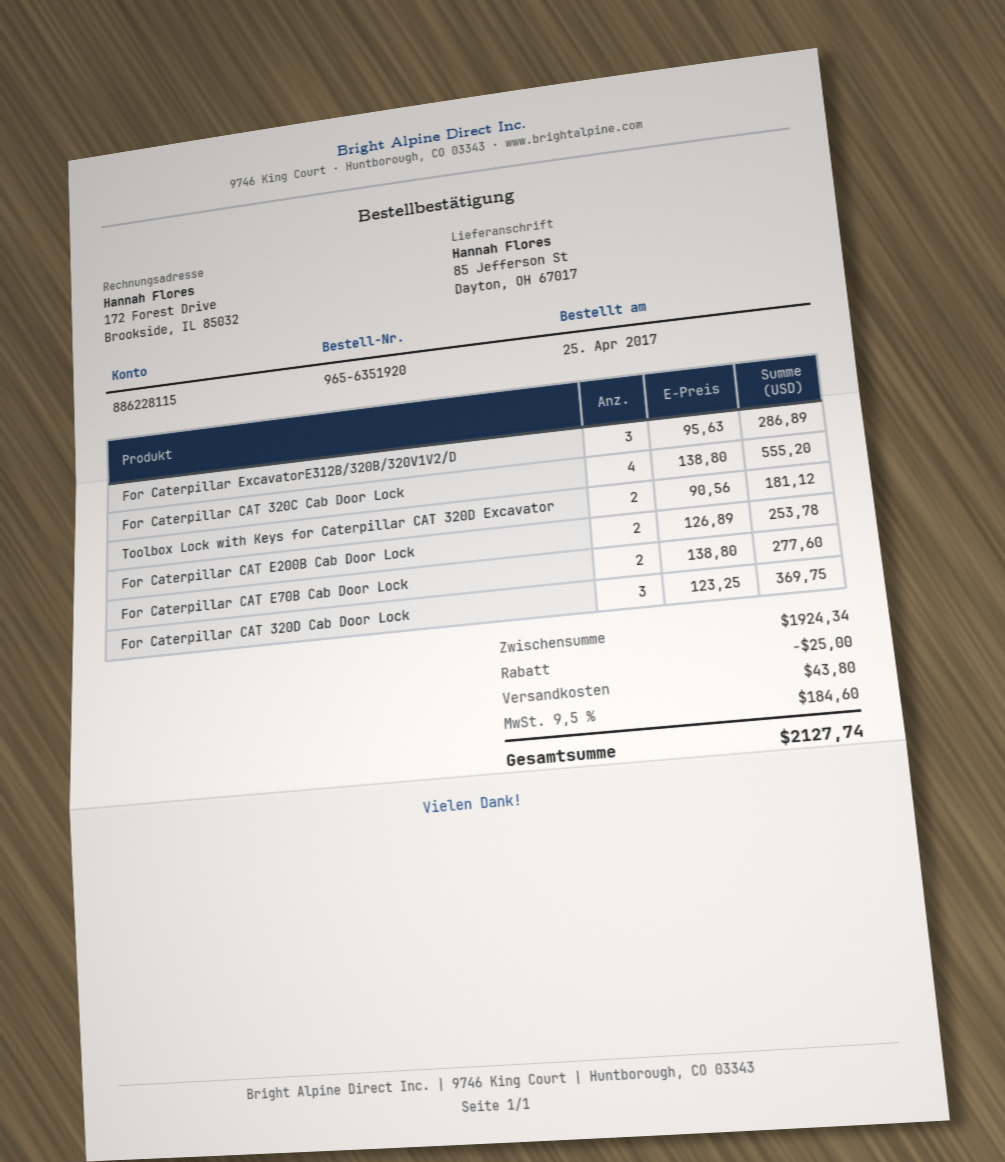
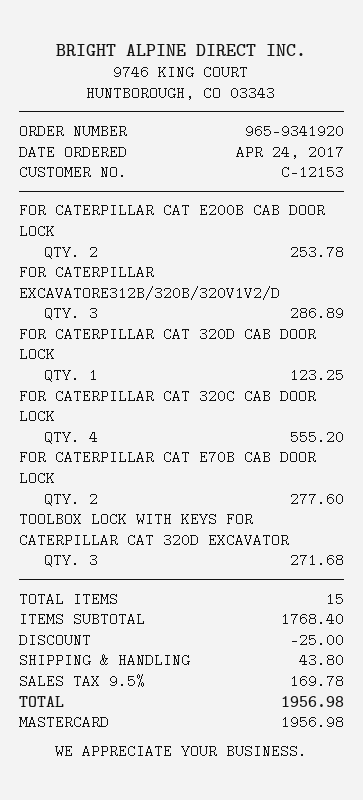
order number: 965-6351920 -> 965-9341920
order date: 2017-04-25 -> 2017-04-24
Toolbox Lock with Keys for Caterpillar CAT 320D Excavator: 2 for 181.12 -> 3 for 271.68
For Caterpillar CAT 320D Cab Door Lock: 3 for 369.75 -> 1 for 123.25
subtotal: 1924.34 -> 1768.40
tax: 9.5% = 184.60 -> 9.5% = 169.78
total: 2127.74 -> 1956.98

